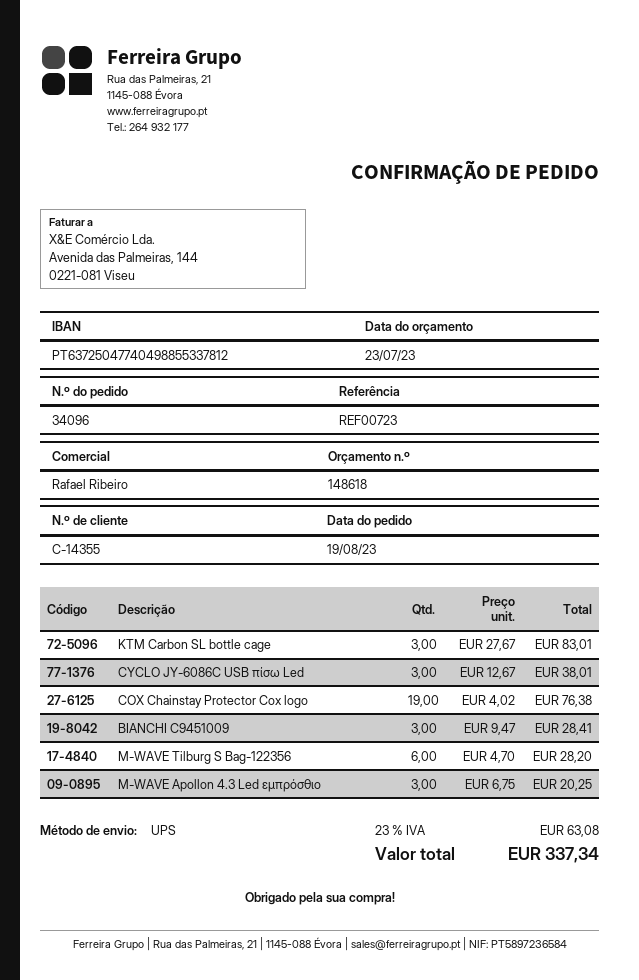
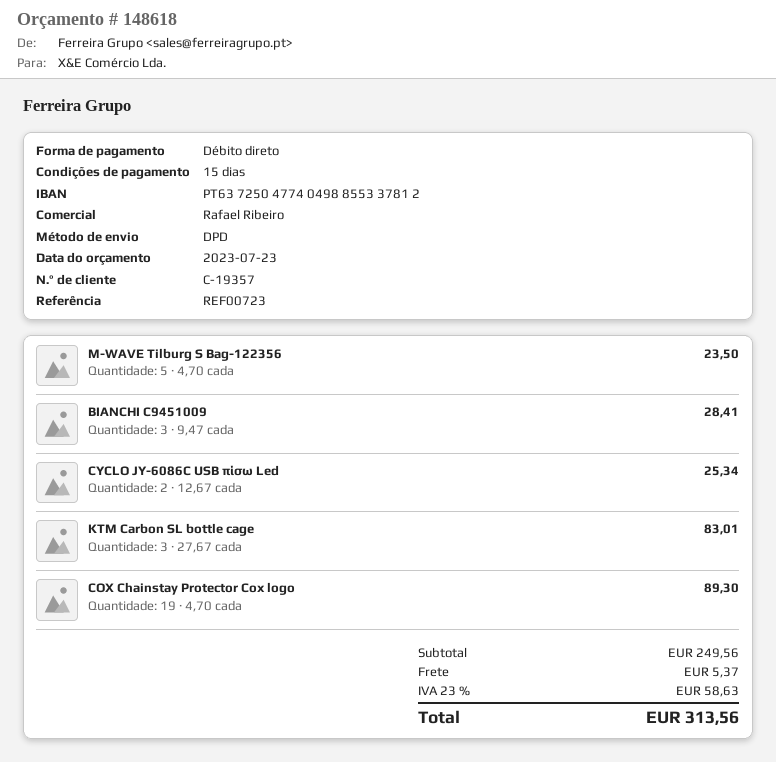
customer number: C-14355 -> C-19357
shipping method: UPS -> DPD
CYCLO JY-6086C USB πίσω Led: 3 x 12.67 = 38.01 -> 2 x 12.67 = 25.34
COX Chainstay Protector Cox logo: 19 x 4.02 = 76.38 -> 19 x 4.70 = 89.30
M-WAVE Tilburg S Bag-122356: 6 x 4.70 = 28.20 -> 5 x 4.70 = 23.50
M-WAVE Apollon 4.3 Led εμπρόσθιο: 3 x 6.75 = 20.25 -> none
shipping: none -> 5.37
tax: 23% = 63.08 -> 23% = 58.63
total: 337.34 -> 313.56

